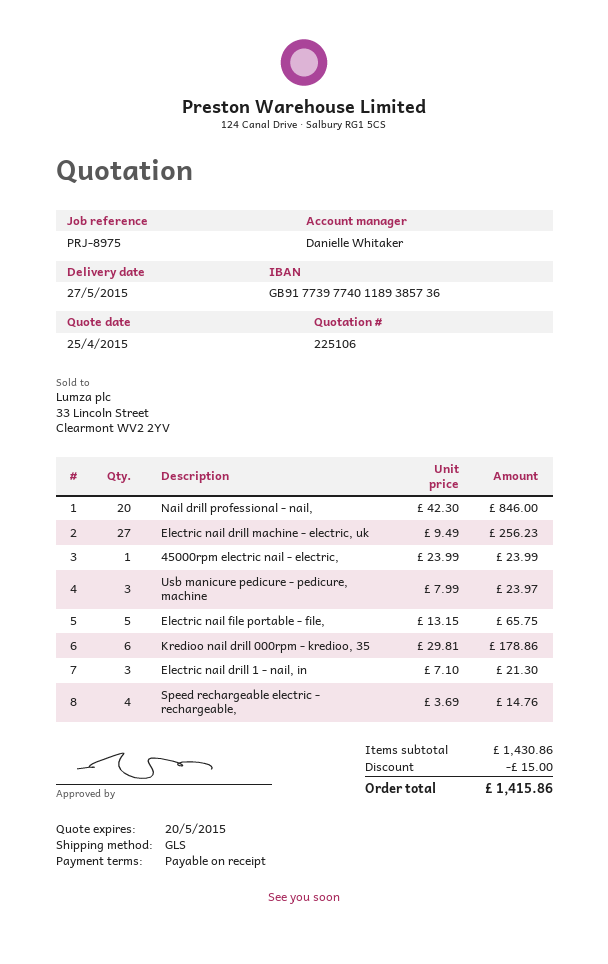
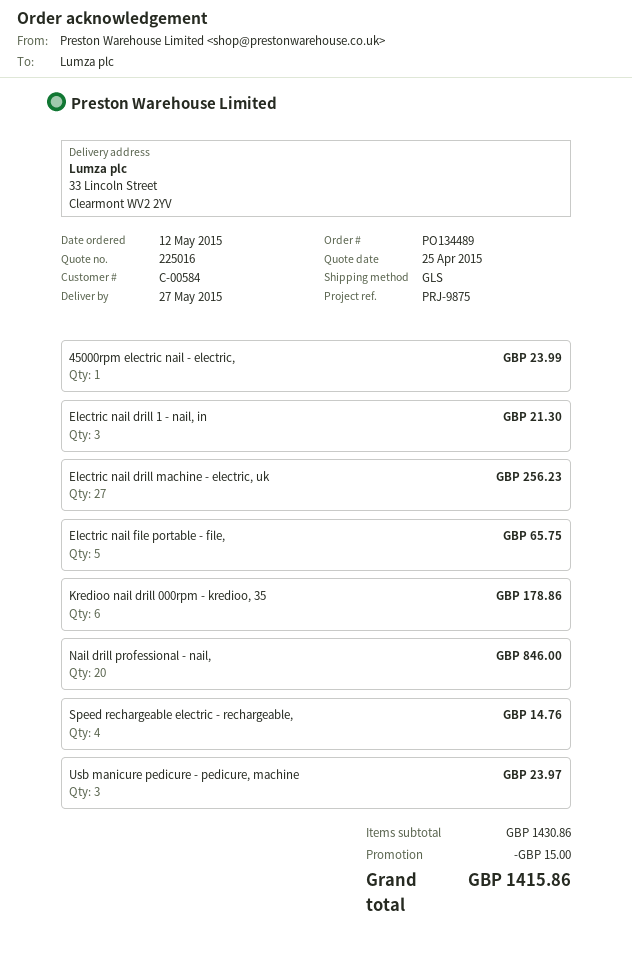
quote number: 225106 -> 225016
reference: PRJ-8975 -> PRJ-9875

